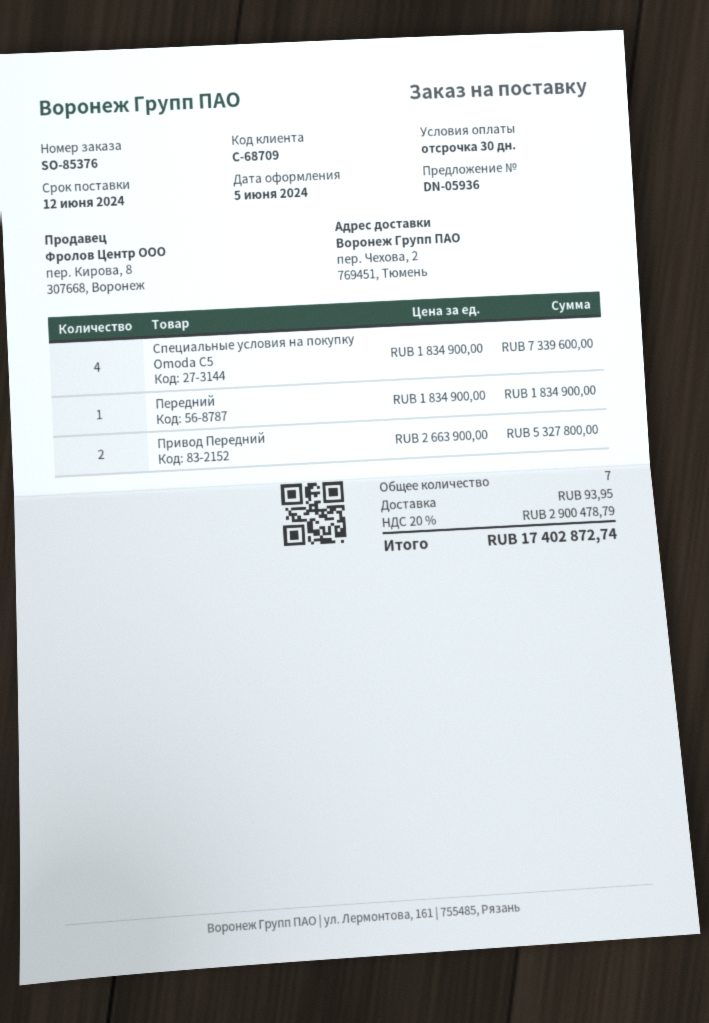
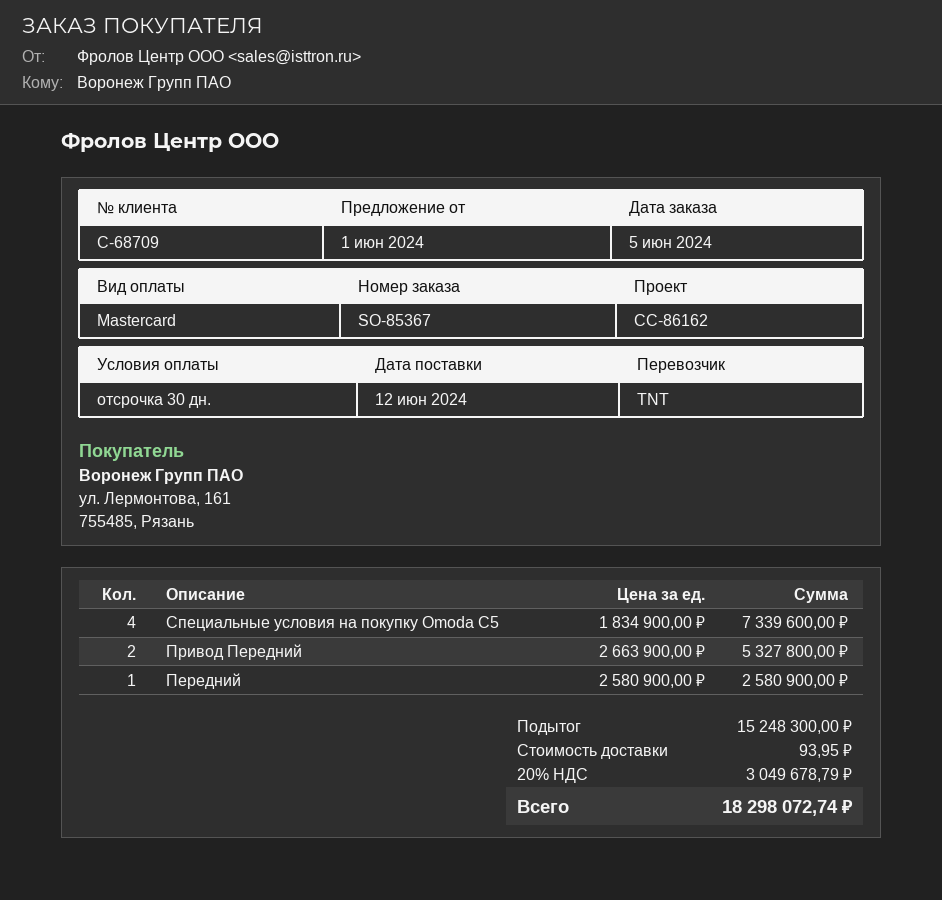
order number: SO-85376 -> SO-85367
Передний: 1 x 1834900.00 = 1834900.00 -> 1 x 2580900.00 = 2580900.00
tax: 20% = 2900478.79 -> 20% = 3049678.79
total: 17402872.74 -> 18298072.74

